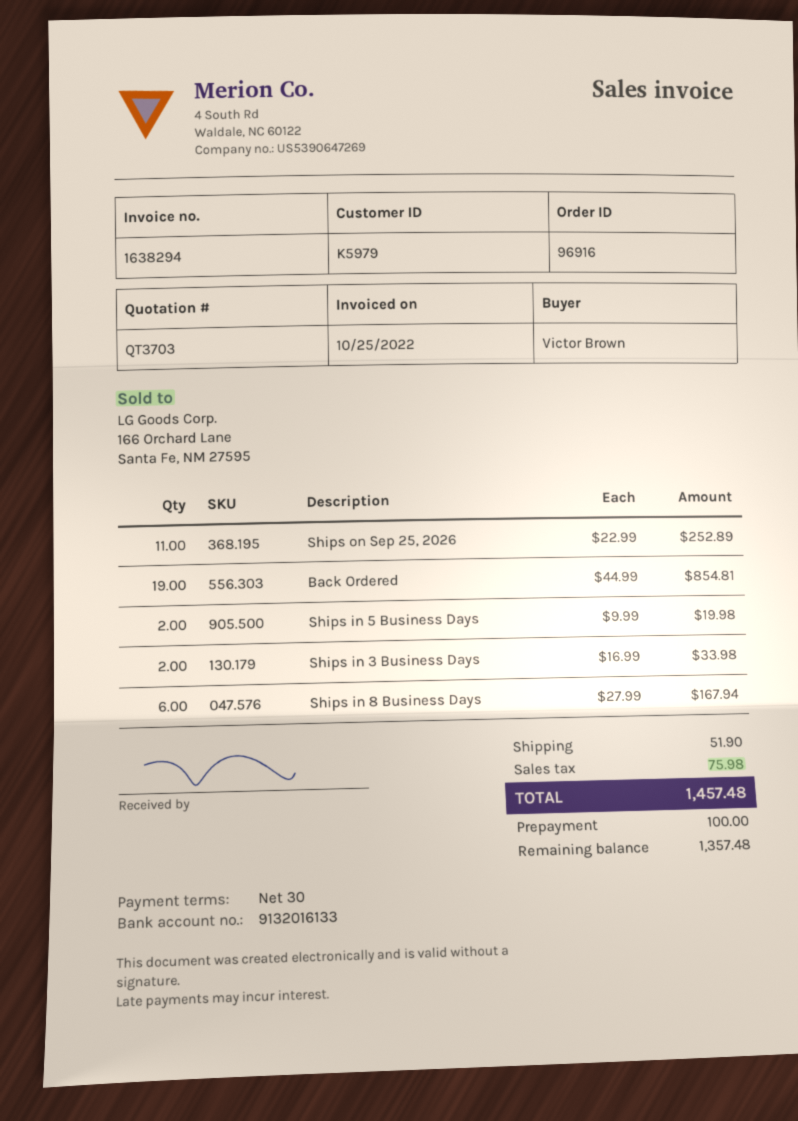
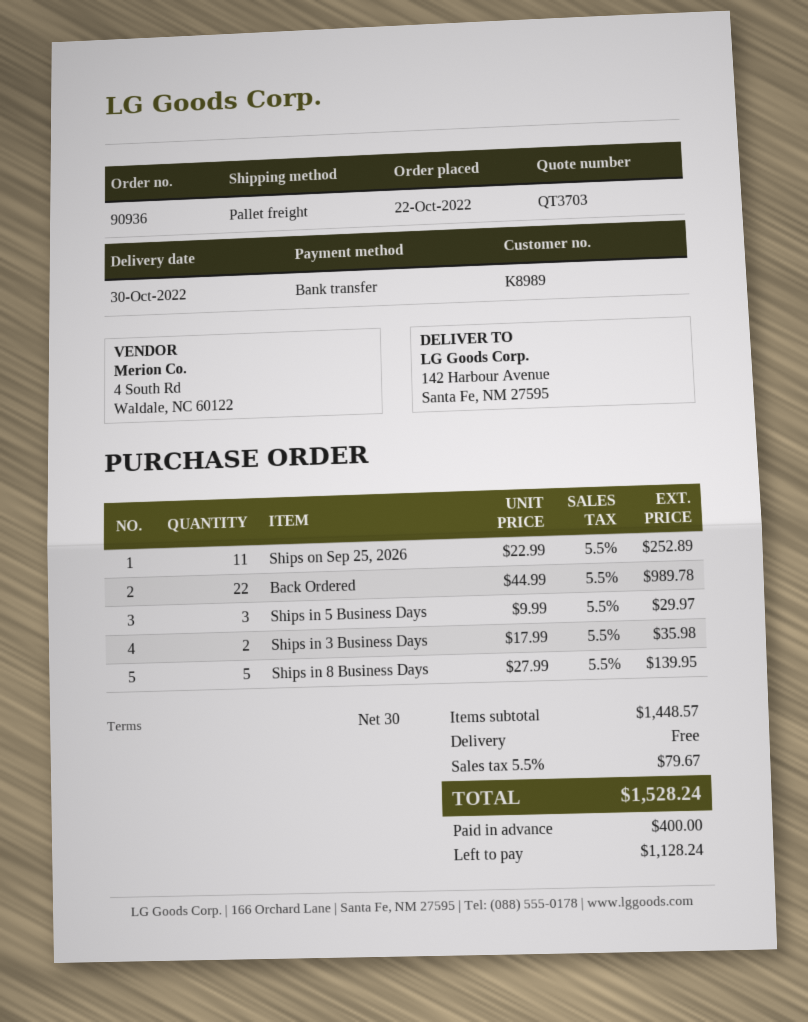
order number: 96916 -> 90936
customer number: K5979 -> K8989
Back Ordered: 19 x 44.99 = 854.81 -> 22 x 44.99 = 989.78
Ships in 5 Business Days: 2 x 9.99 = 19.98 -> 3 x 9.99 = 29.97
Ships in 3 Business Days: 2 x 16.99 = 33.98 -> 2 x 17.99 = 35.98
Ships in 8 Business Days: 6 x 27.99 = 167.94 -> 5 x 27.99 = 139.95
shipping: 51.90 -> 0.00
tax: 75.98 -> 79.67
total: 1457.48 -> 1528.24
deposit: 100.00 -> 400.00
balance: 1357.48 -> 1128.24

